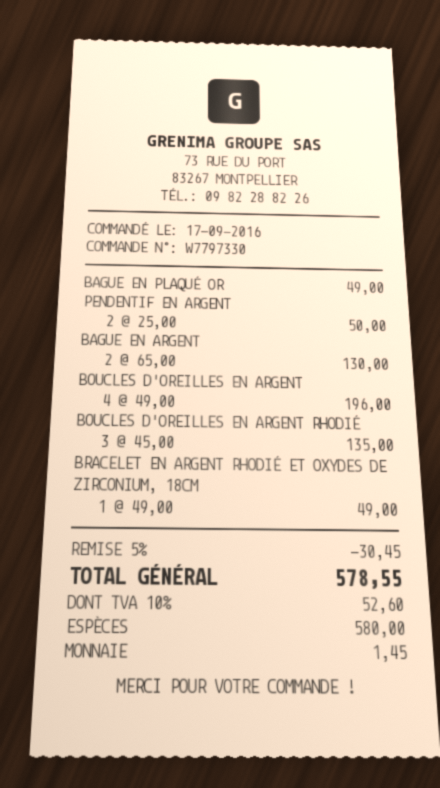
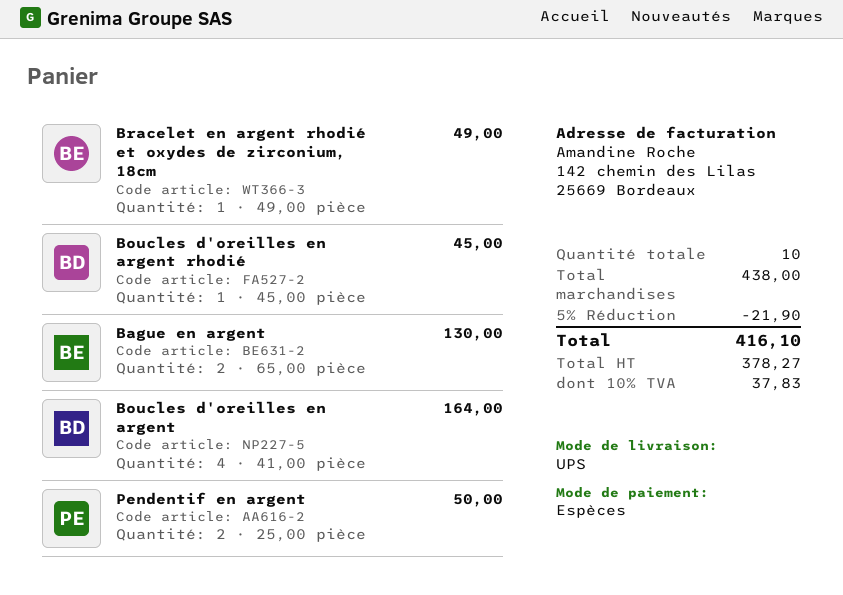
BAGUE EN PLAQUÉ OR: 1 x 49.00 = 49.00 -> none
BOUCLES D'OREILLES EN ARGENT: 4 x 49.00 = 196.00 -> 4 x 41.00 = 164.00
BOUCLES D'OREILLES EN ARGENT RHODIÉ: 3 x 45.00 = 135.00 -> 1 x 45.00 = 45.00
discount: 5% = 30.45 -> 5% = 21.90
tax: 10% = 52.60 -> 10% = 37.83
total: 578.55 -> 416.10

